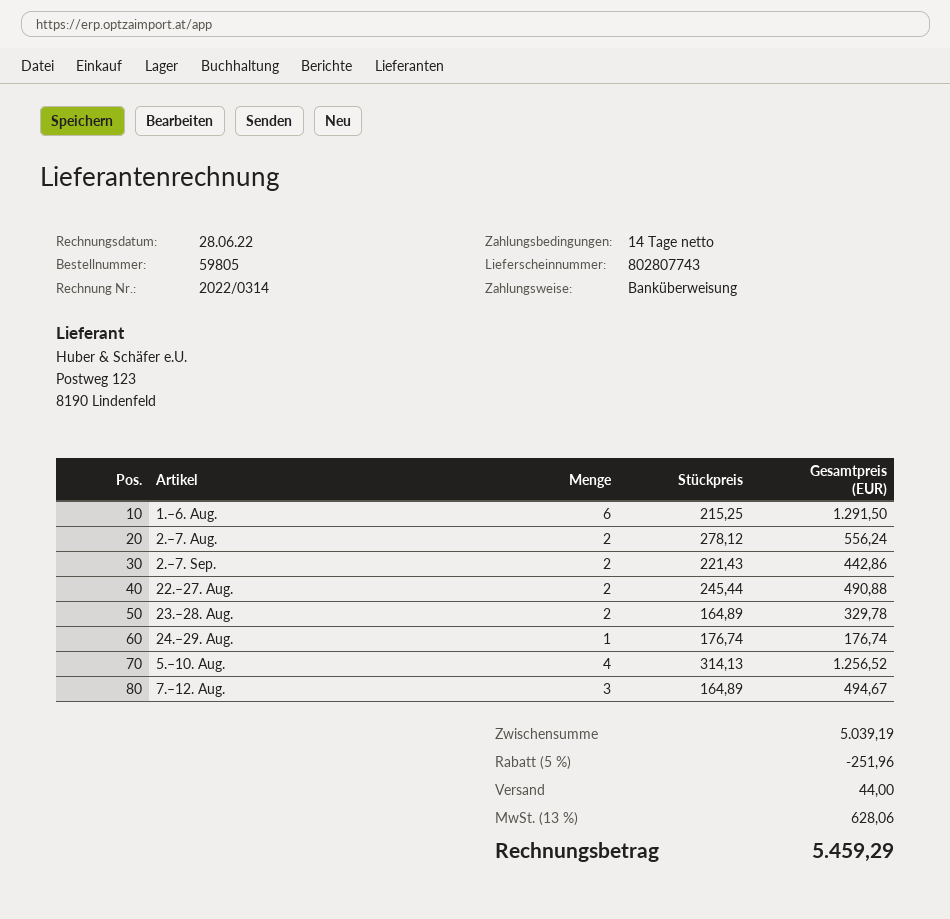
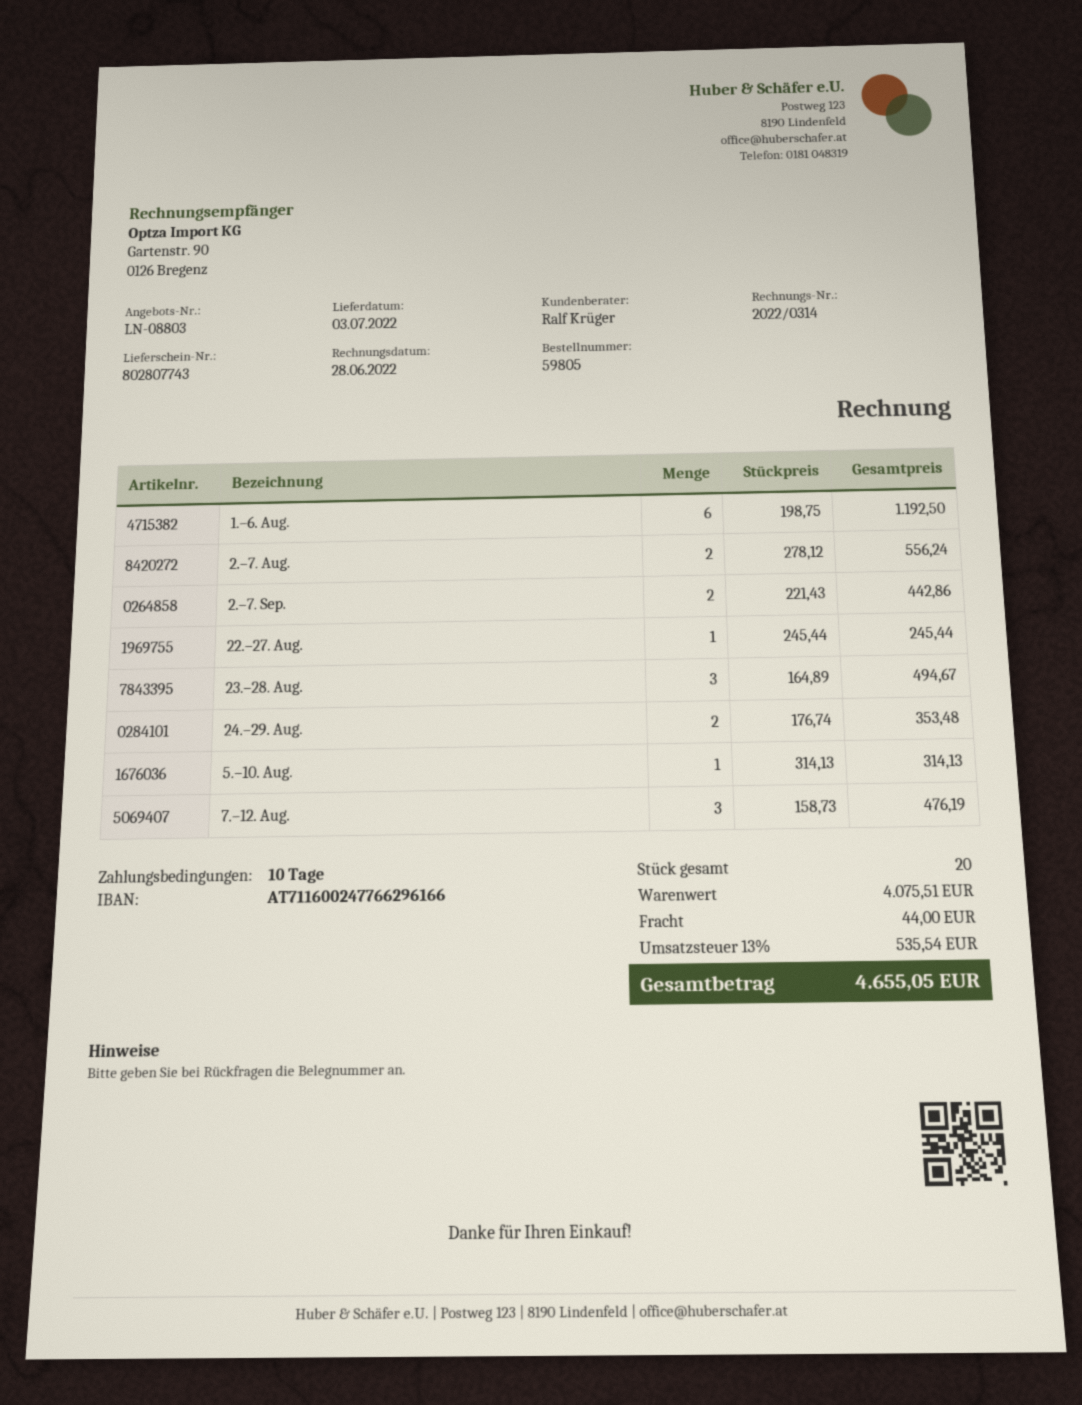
payment terms: 14 days -> 10 days
1.–6. Aug.: 6 x 215.25 = 1291.50 -> 6 x 198.75 = 1192.50
22.–27. Aug.: 2 x 245.44 = 490.88 -> 1 x 245.44 = 245.44
23.–28. Aug.: 2 x 164.89 = 329.78 -> 3 x 164.89 = 494.67
24.–29. Aug.: 1 x 176.74 = 176.74 -> 2 x 176.74 = 353.48
5.–10. Aug.: 4 x 314.13 = 1256.52 -> 1 x 314.13 = 314.13
7.–12. Aug.: 3 x 164.89 = 494.67 -> 3 x 158.73 = 476.19
subtotal: 5039.19 -> 4075.51
discount: 5% = 251.96 -> none
tax: 13% = 628.06 -> 13% = 535.54
total: 5459.29 -> 4655.05

